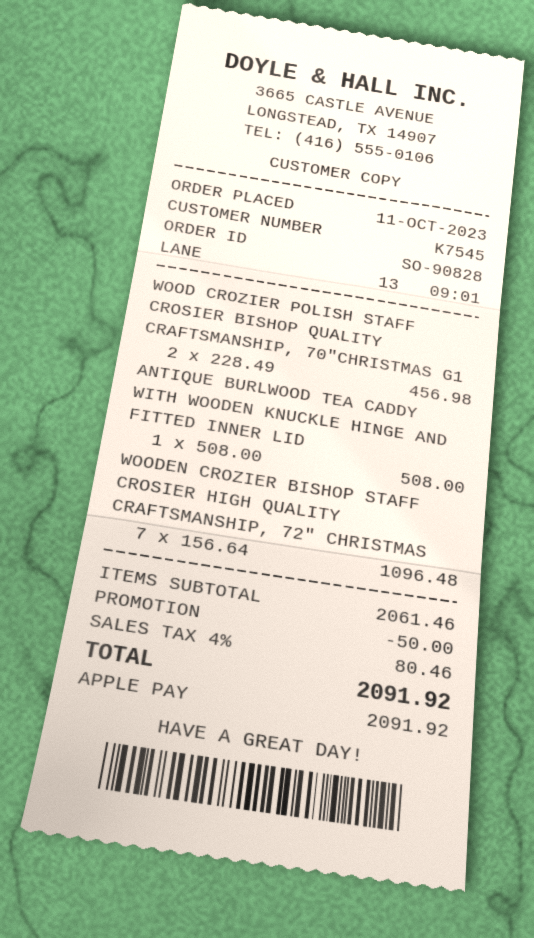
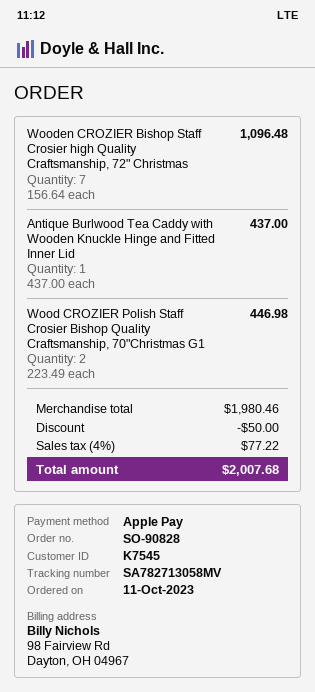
WOOD CROZIER POLISH STAFF CROSIER BISHOP QUALITY CRAFTSMANSHIP, 70"CHRISTMAS G1: 2 x 228.49 = 456.98 -> 2 x 223.49 = 446.98
ANTIQUE BURLWOOD TEA CADDY WITH WOODEN KNUCKLE HINGE AND FITTED INNER LID: 1 x 508.00 = 508.00 -> 1 x 437.00 = 437.00
subtotal: 2061.46 -> 1980.46
tax: 4% = 80.46 -> 4% = 77.22
total: 2091.92 -> 2007.68

